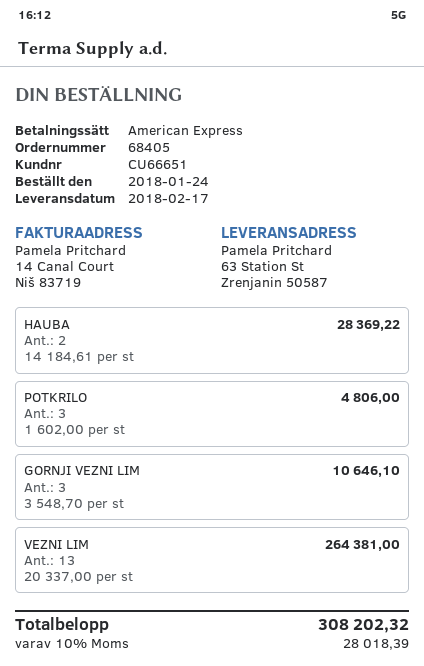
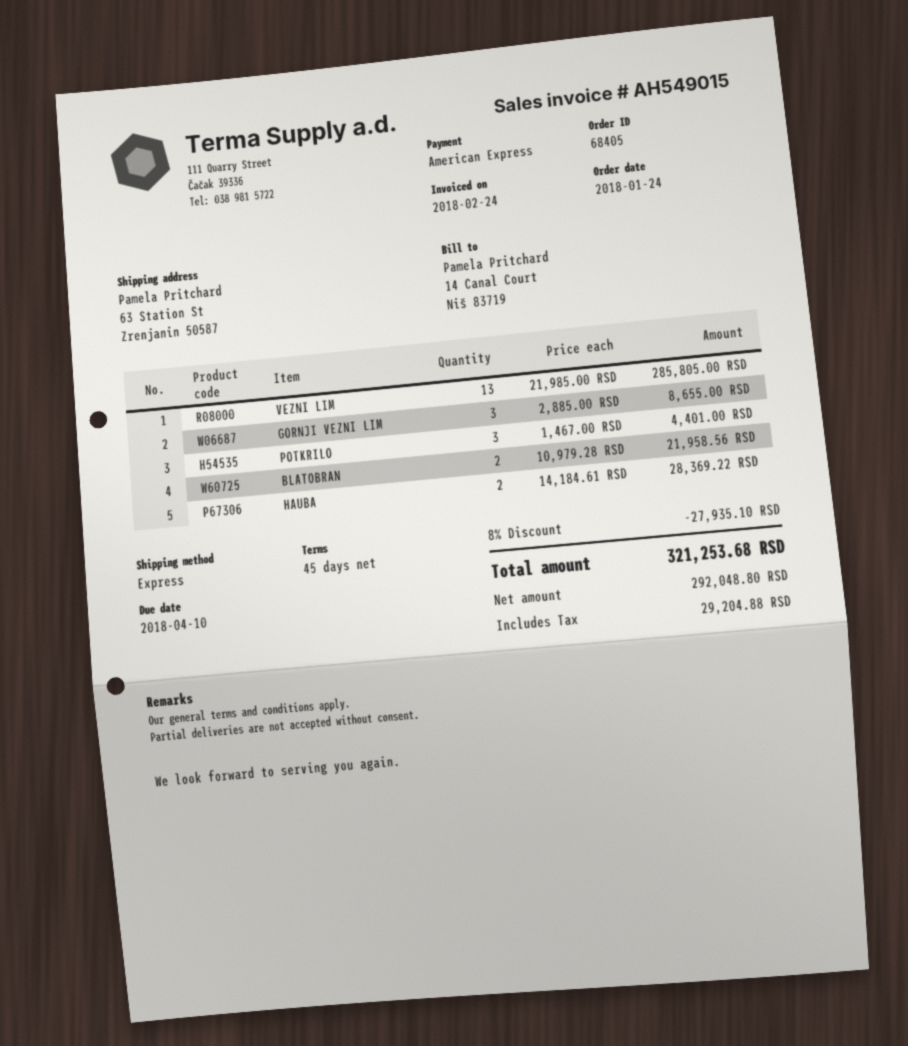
POTKRILO: 3 x 1602.00 = 4806.00 -> 3 x 1467.00 = 4401.00
GORNJI VEZNI LIM: 3 x 3548.70 = 10646.10 -> 3 x 2885.00 = 8655.00
VEZNI LIM: 13 x 20337.00 = 264381.00 -> 13 x 21985.00 = 285805.00
BLATOBRAN: none -> 2 x 10979.28 = 21958.56
discount: none -> 8% = 27935.10
tax: 28018.39 -> 29204.88
total: 308202.32 -> 321253.68

